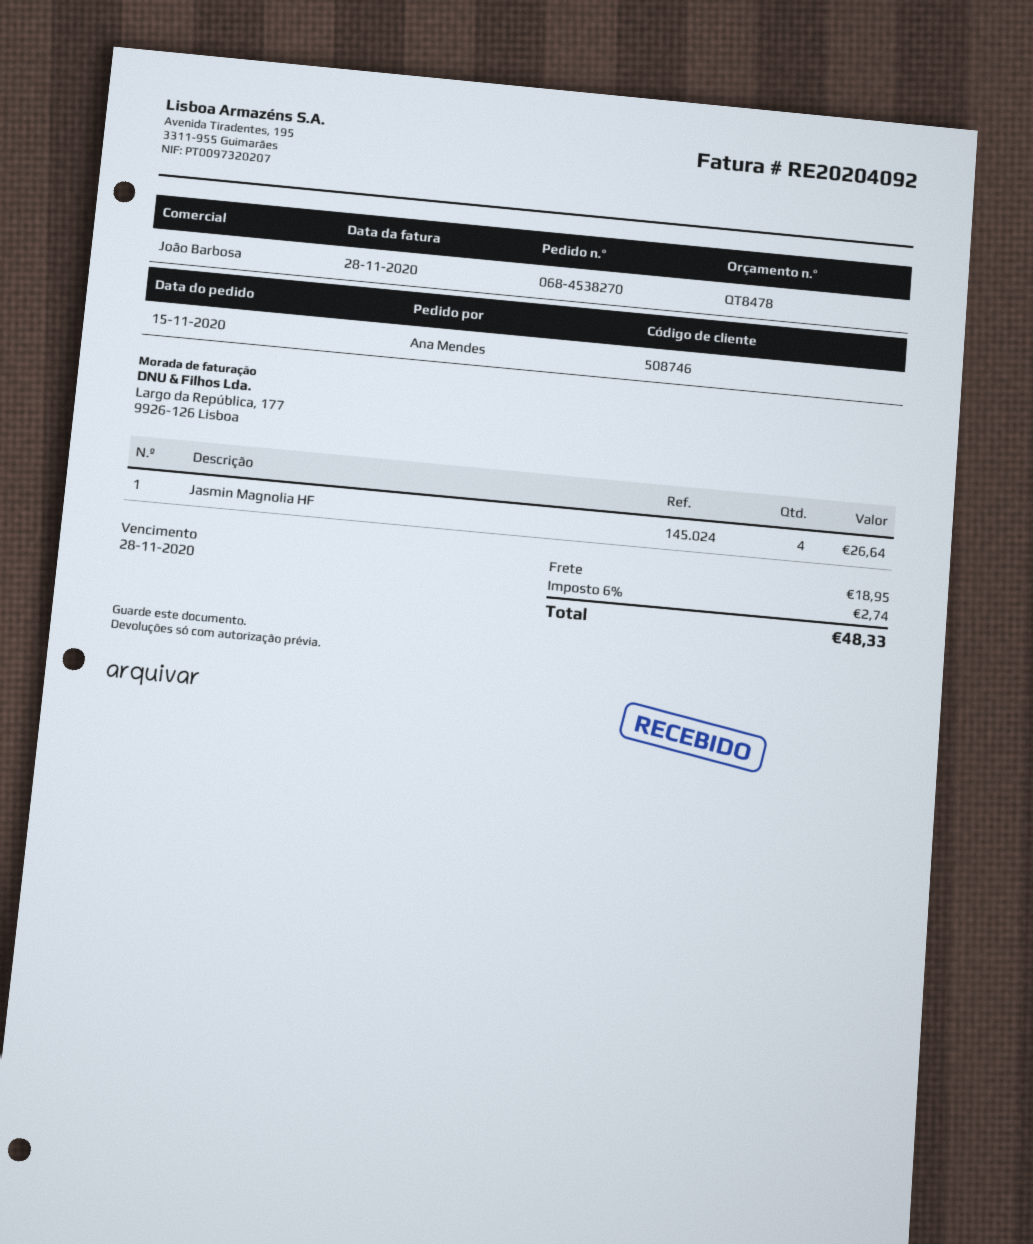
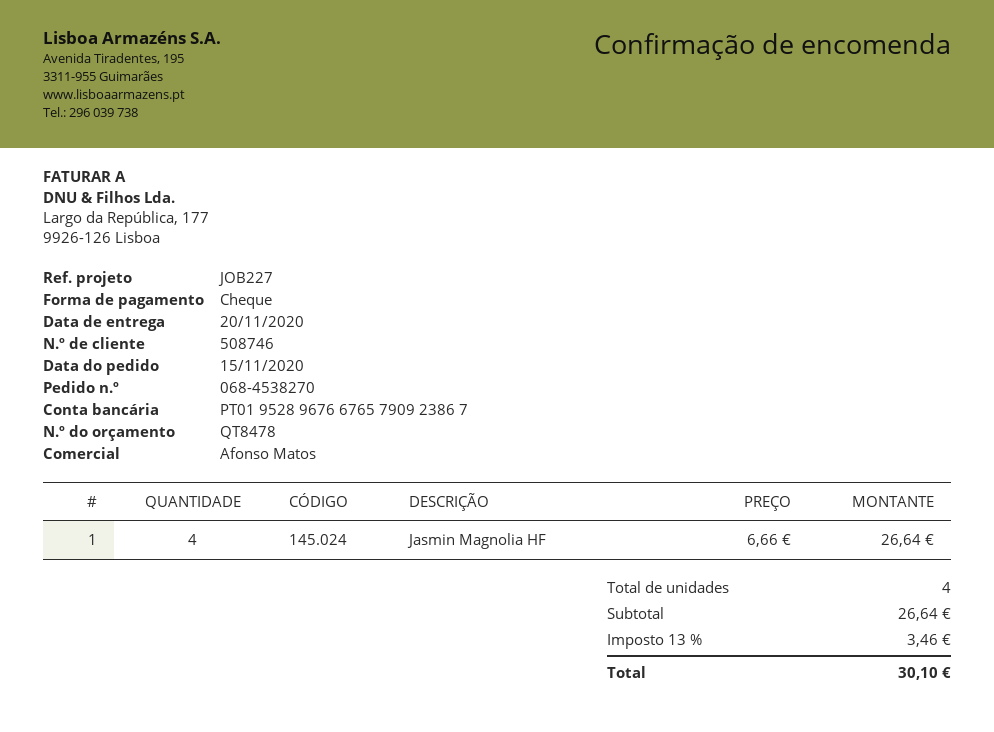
sales rep: João Barbosa -> Afonso Matos
shipping: 18.95 -> none
tax: 6% = 2.74 -> 13% = 3.46
total: 48.33 -> 30.10

